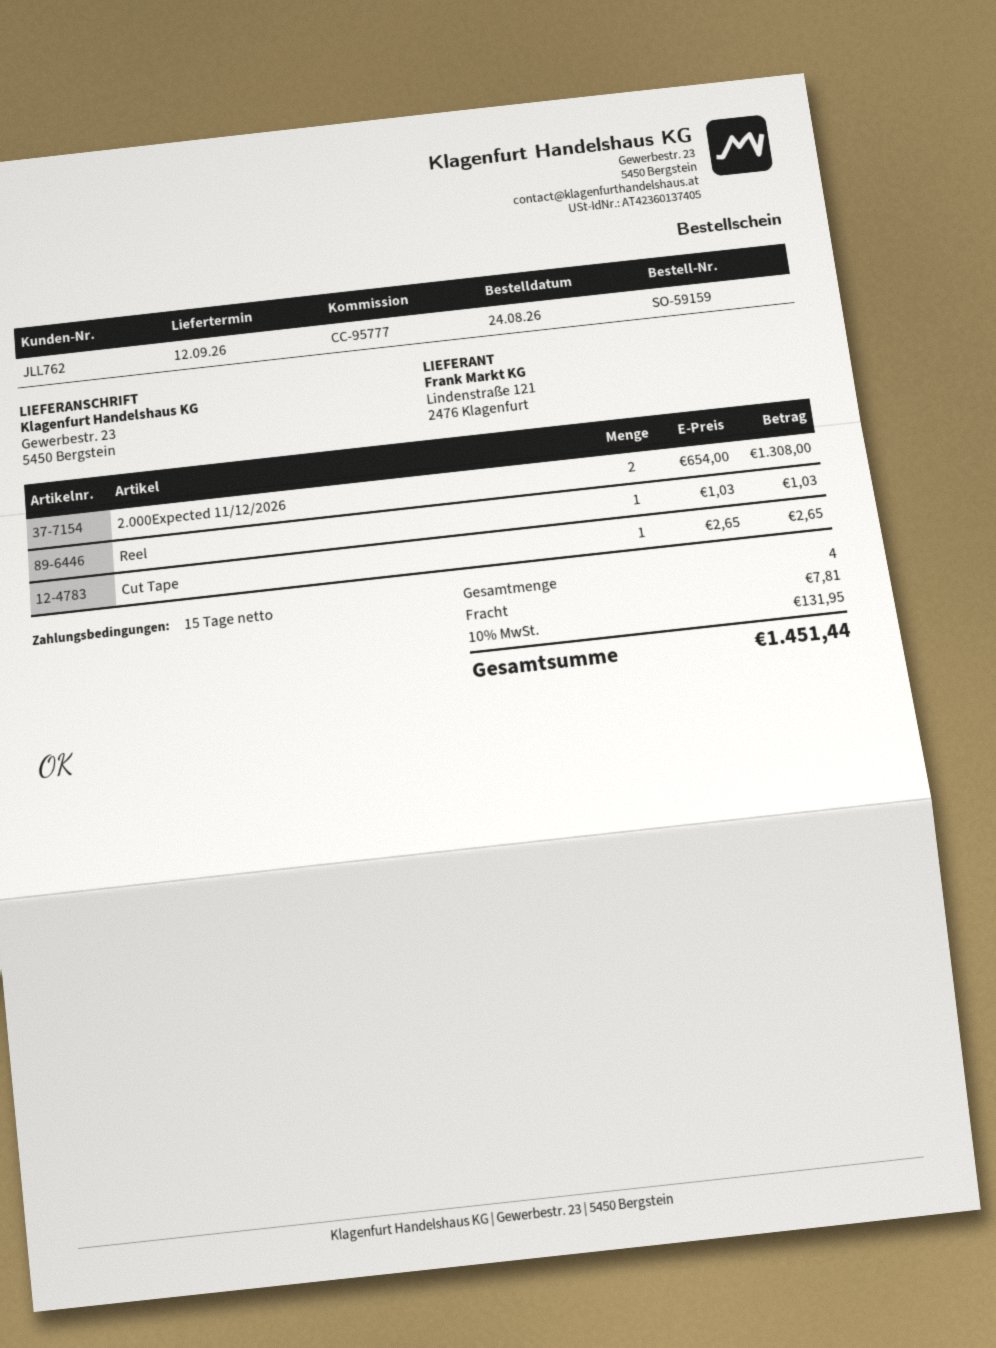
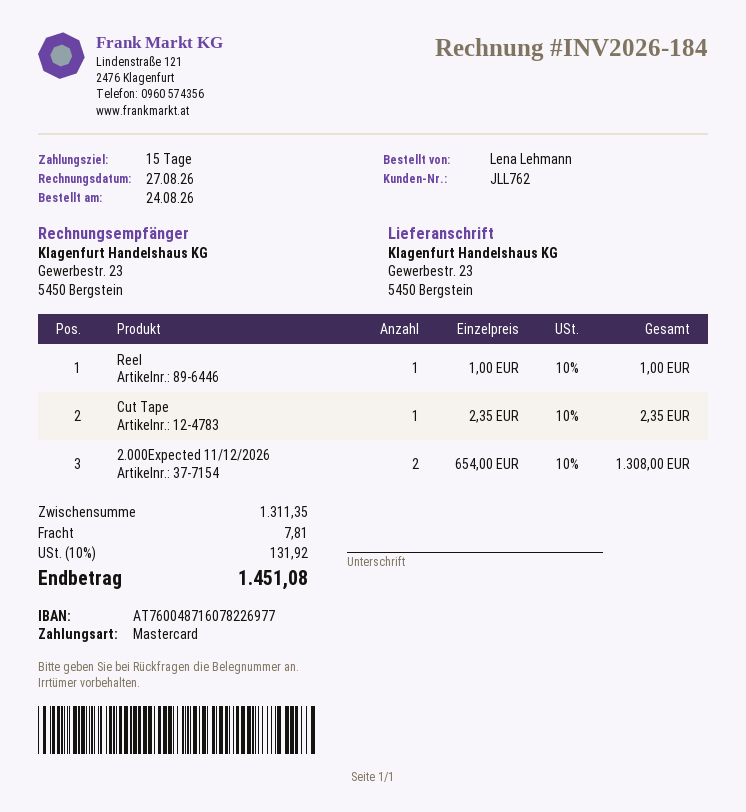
Reel: 1 x 1.03 = 1.03 -> 1 x 1.00 = 1.00
Cut Tape: 1 x 2.65 = 2.65 -> 1 x 2.35 = 2.35
tax: 10% = 131.95 -> 10% = 131.92
total: 1451.44 -> 1451.08

